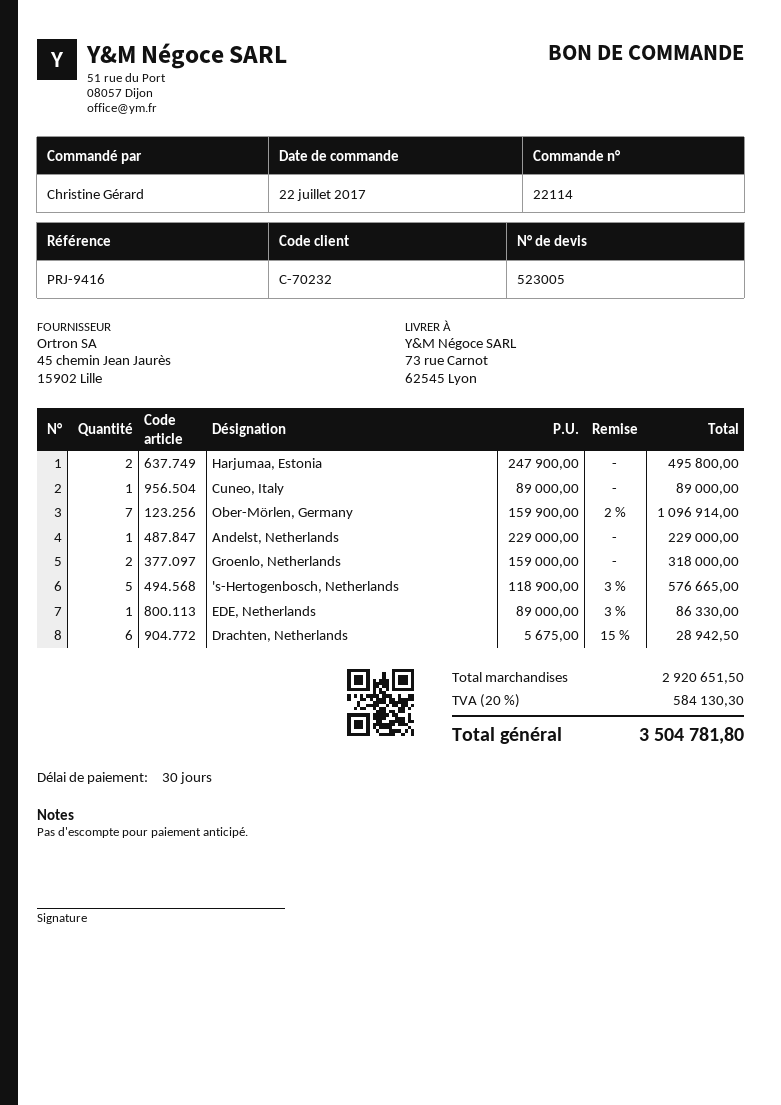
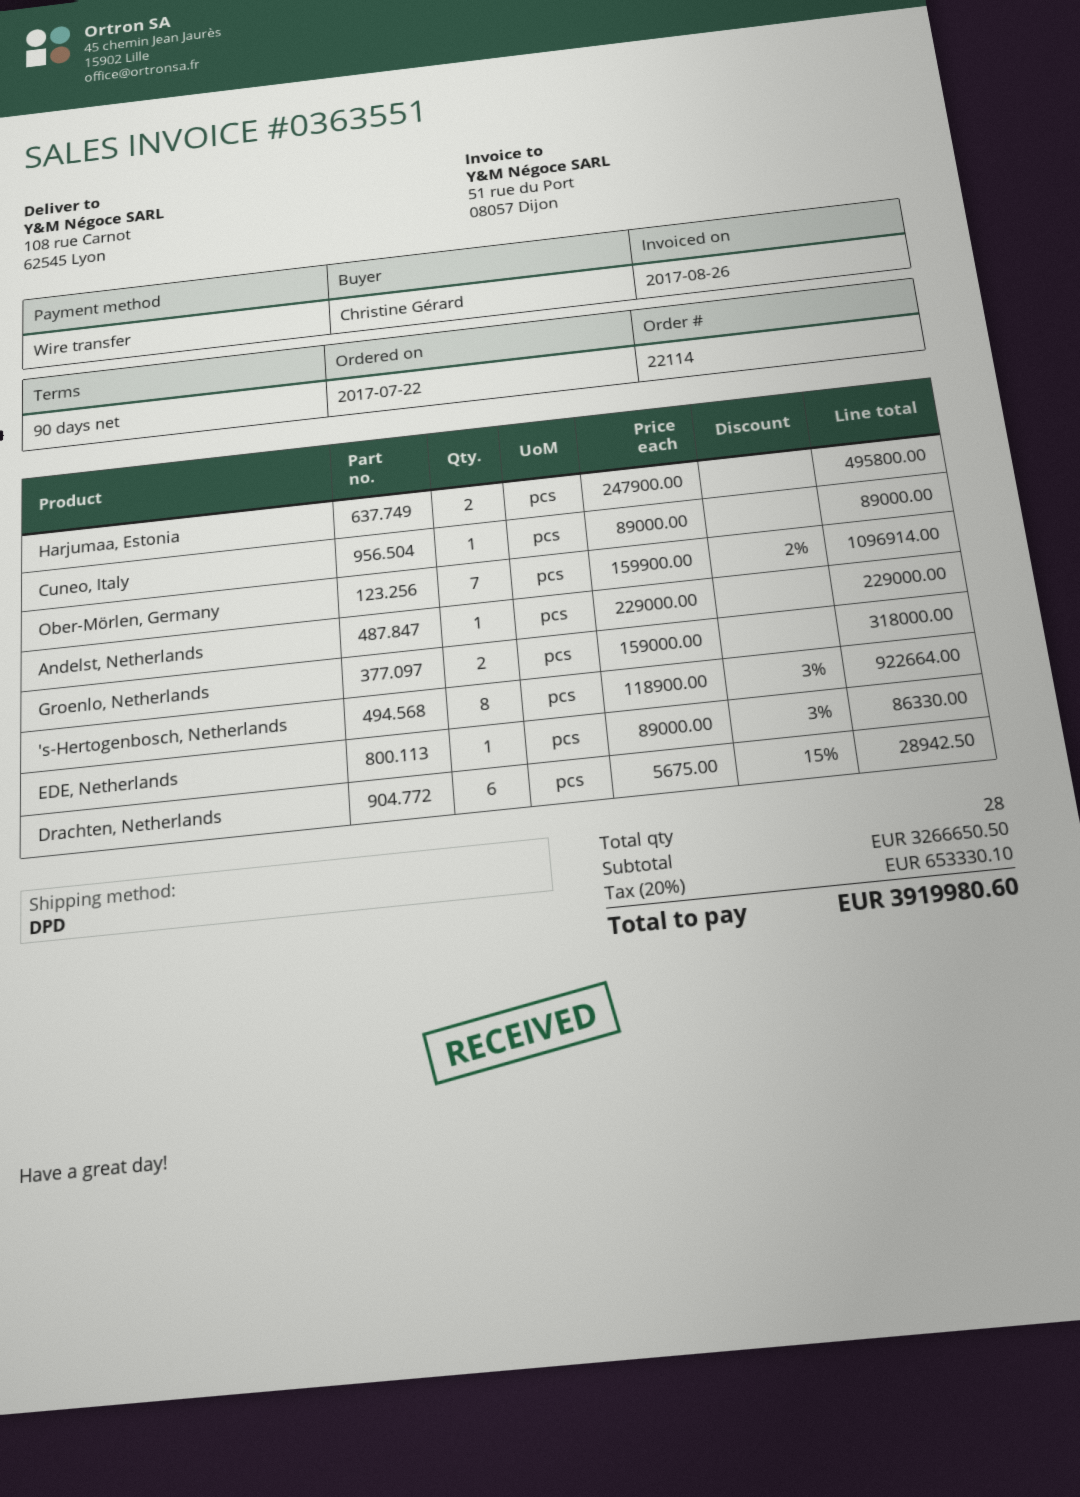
payment terms: 30 days -> 90 days
ship to: 73 rue Carnot, 62545 Lyon -> 108 rue Carnot, 62545 Lyon
's-Hertogenbosch, Netherlands: 5 x 118900.00 - 3% = 576665.00 -> 8 x 118900.00 - 3% = 922664.00
subtotal: 2920651.50 -> 3266650.50
tax: 20% = 584130.30 -> 20% = 653330.10
total: 3504781.80 -> 3919980.60

